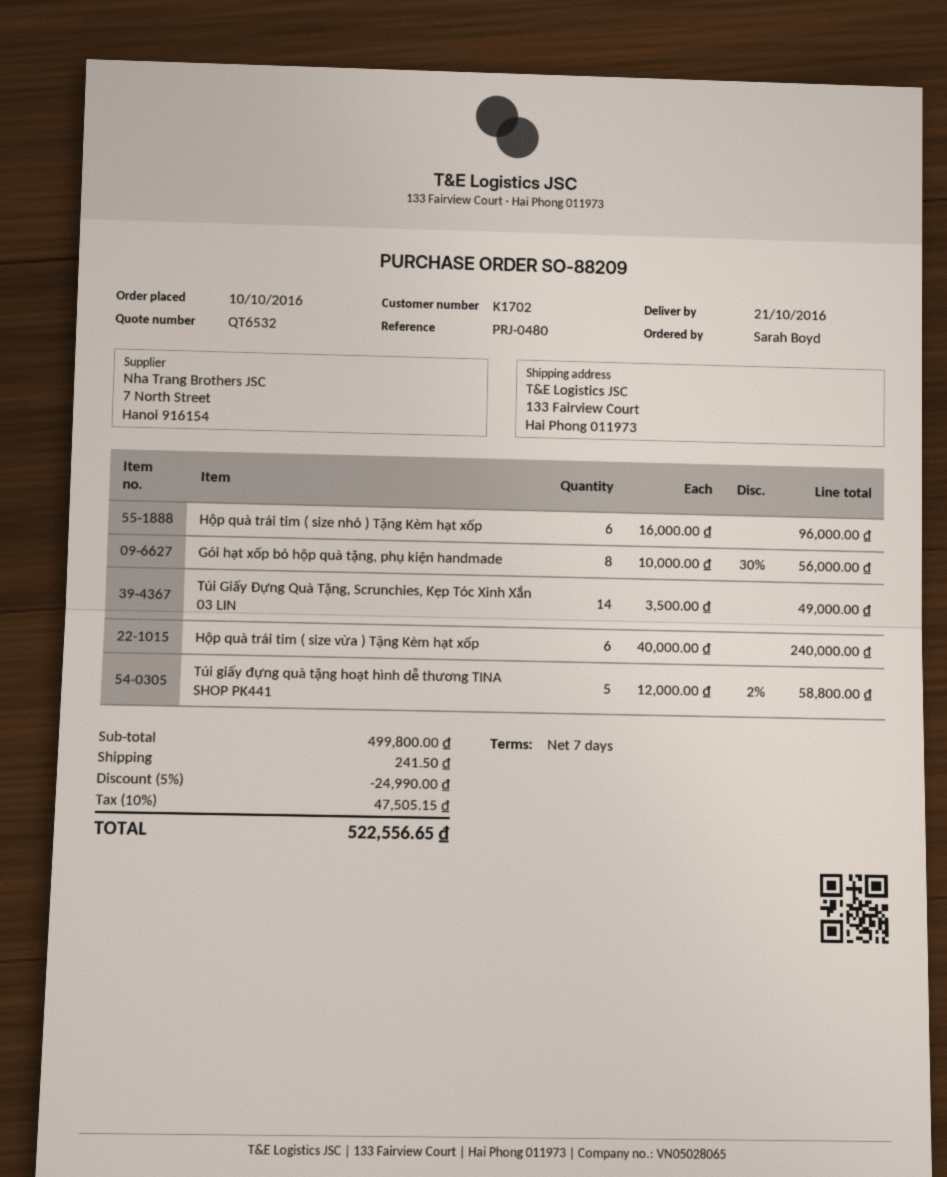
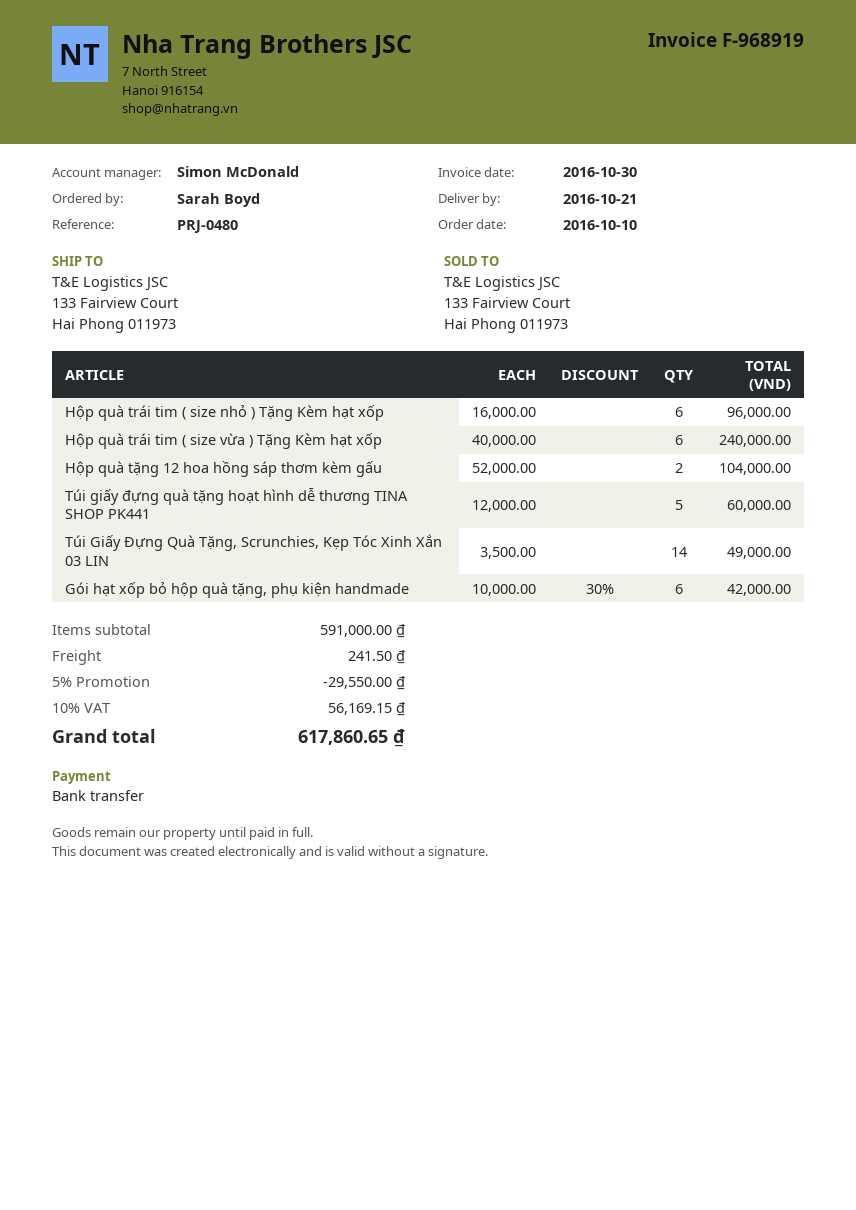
Gói hạt xốp bỏ hộp quà tặng, phụ kiện handmade: 8 x 10000.00 - 30% = 56000.00 -> 6 x 10000.00 - 30% = 42000.00
Túi giấy đựng quà tặng hoạt hình dễ thương TINA SHOP PK441: 5 x 12000.00 - 2% = 58800.00 -> 5 x 12000.00 = 60000.00
Hộp quà tặng 12 hoa hồng sáp thơm kèm gấu: none -> 2 x 52000.00 = 104000.00
subtotal: 499800.00 -> 591000.00
discount: 5% = 24990.00 -> 5% = 29550.00
tax: 10% = 47505.15 -> 10% = 56169.15
total: 522556.65 -> 617860.65

